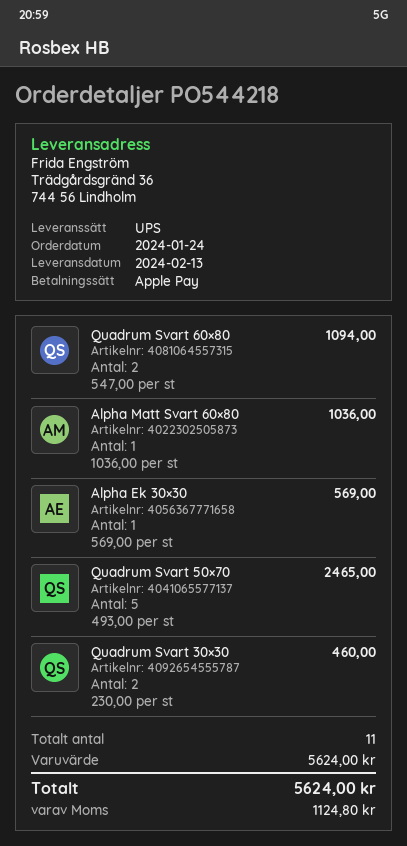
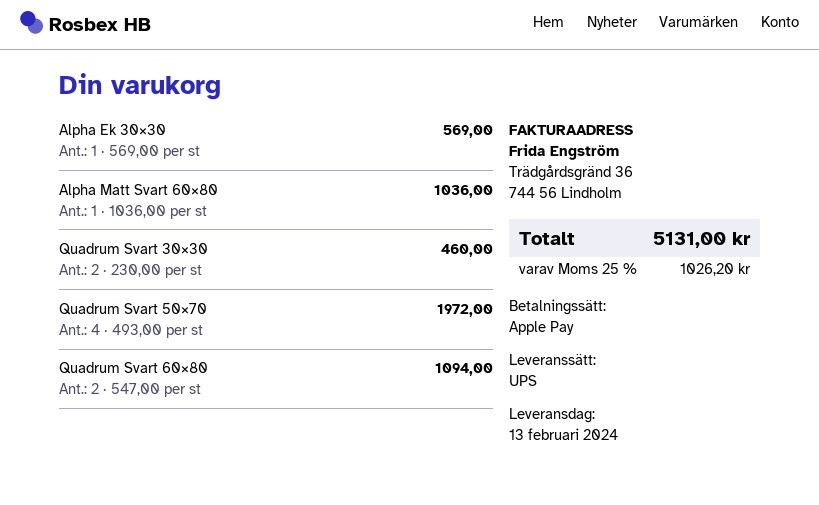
Quadrum Svart 50×70: 5 x 493.00 = 2465.00 -> 4 x 493.00 = 1972.00
tax: 1124.80 -> 1026.20
total: 5624.00 -> 5131.00

